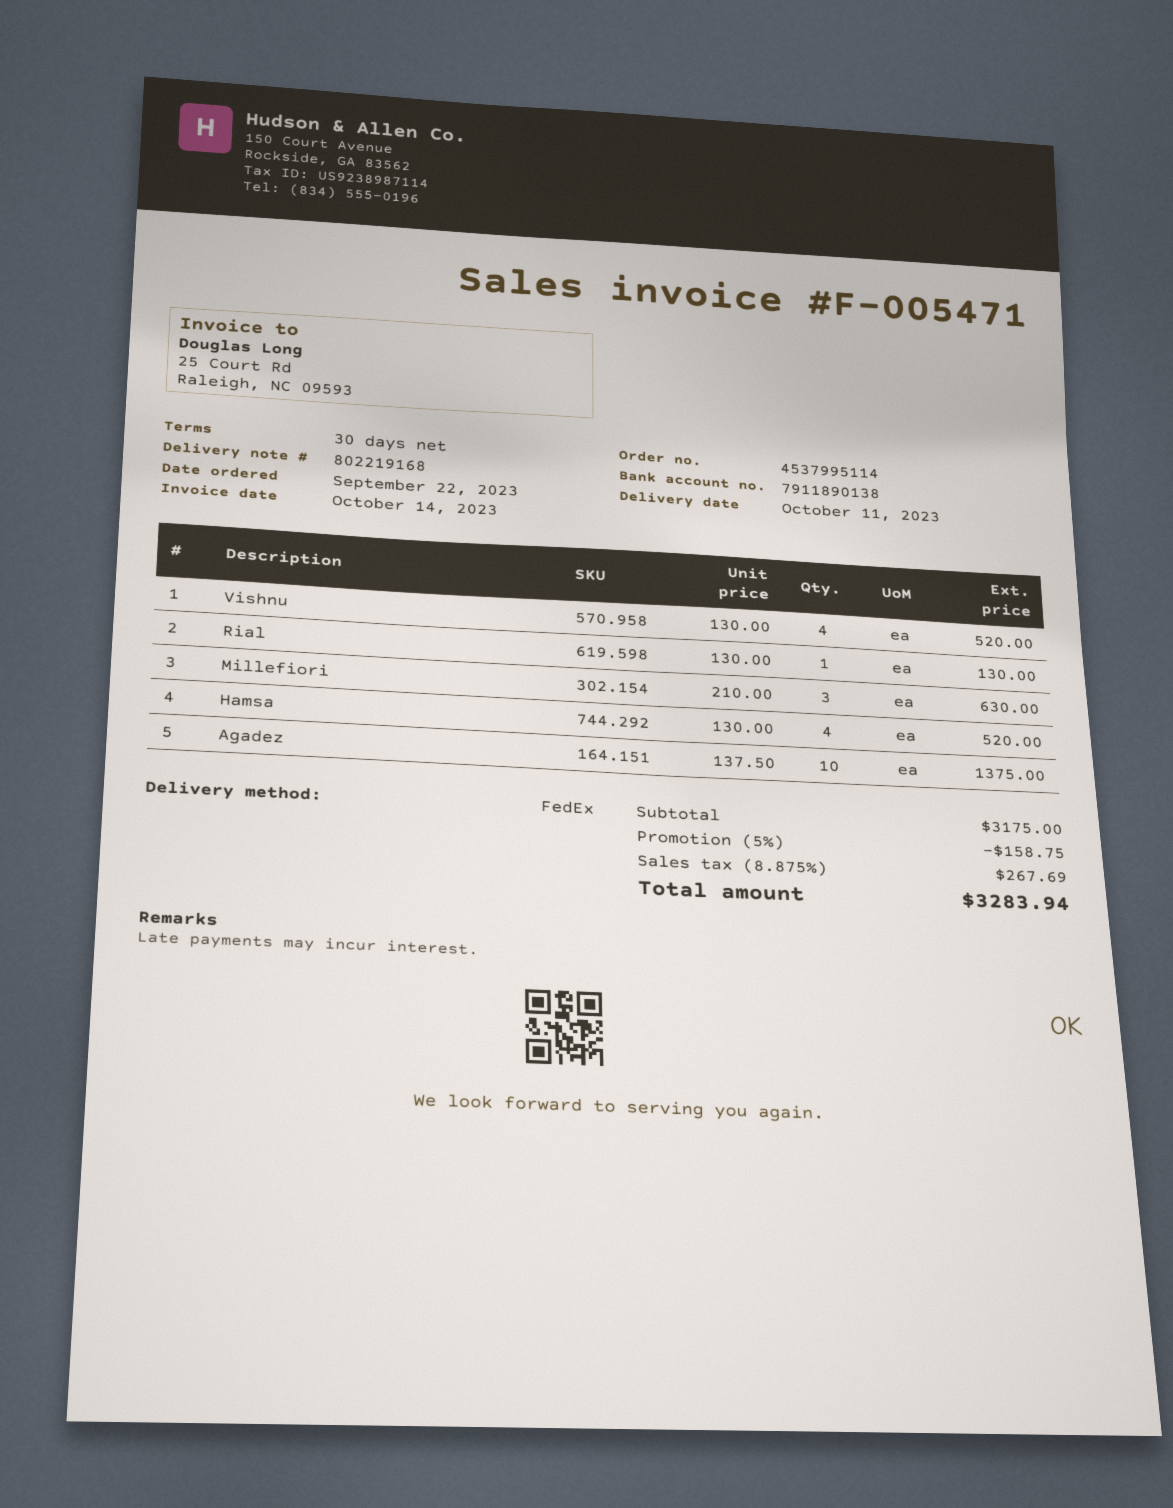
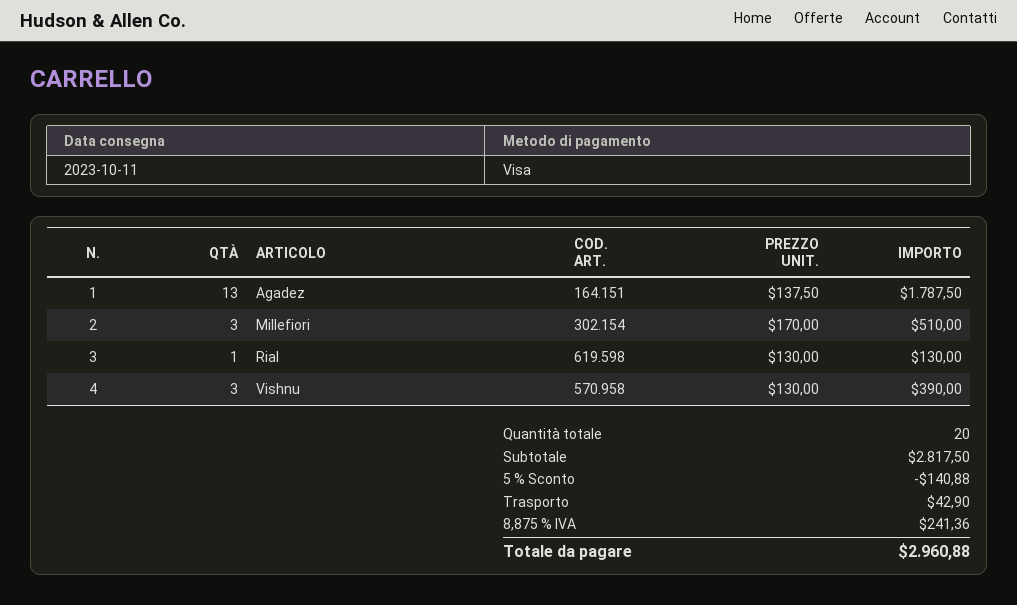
Vishnu: 4 x 130.00 = 520.00 -> 3 x 130.00 = 390.00
Millefiori: 3 x 210.00 = 630.00 -> 3 x 170.00 = 510.00
Hamsa: 4 x 130.00 = 520.00 -> none
Agadez: 10 x 137.50 = 1375.00 -> 13 x 137.50 = 1787.50
subtotal: 3175.00 -> 2817.50
discount: 5% = 158.75 -> 5% = 140.88
shipping: none -> 42.90
tax: 8.875% = 267.69 -> 8.875% = 241.36
total: 3283.94 -> 2960.88

